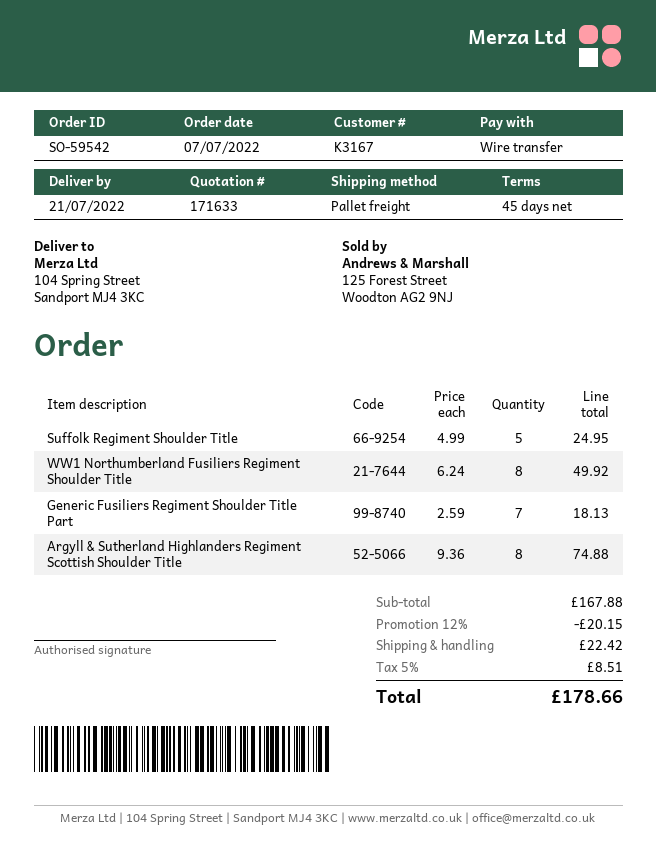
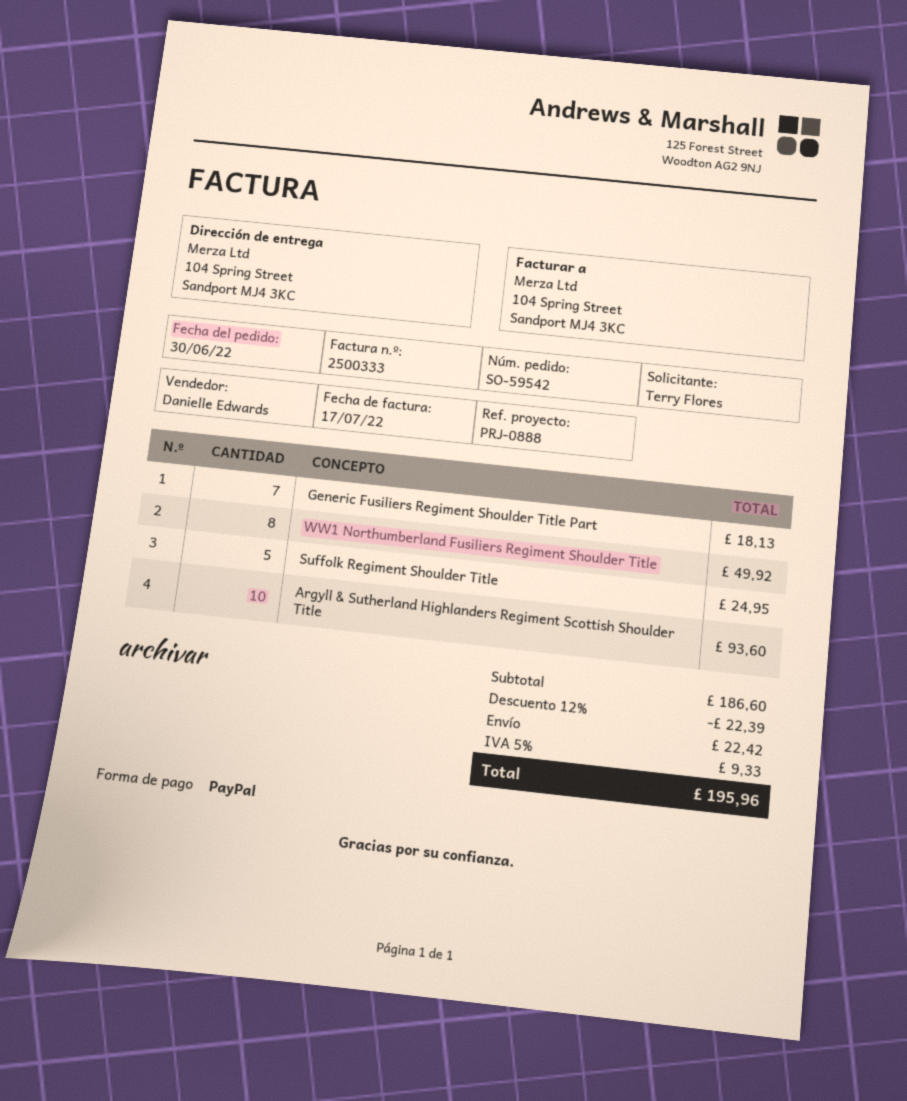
order date: 2022-07-07 -> 2022-06-30
payment method: bank transfer -> PayPal
Argyll & Sutherland Highlanders Regiment Scottish Shoulder Title: 8 for 74.88 -> 10 for 93.60
subtotal: 167.88 -> 186.60
discount: 12% = 20.15 -> 12% = 22.39
tax: 5% = 8.51 -> 5% = 9.33
total: 178.66 -> 195.96

